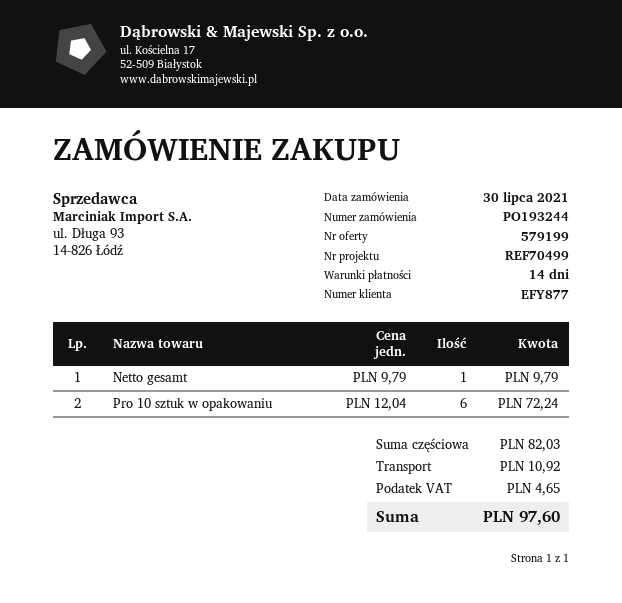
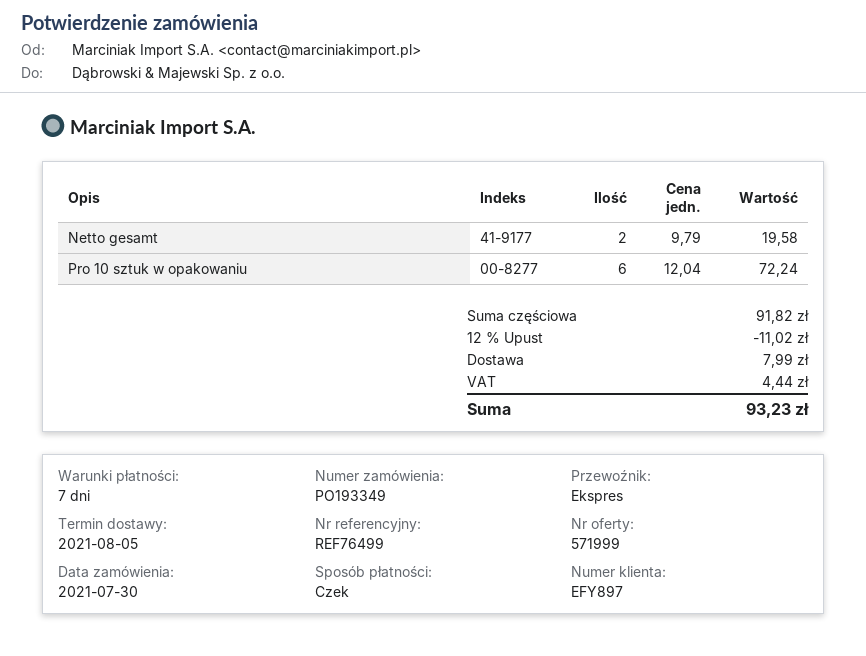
quote number: 579199 -> 571999
order number: PO193244 -> PO193349
payment terms: 14 days -> 7 days
customer number: EFY877 -> EFY897
reference: REF70499 -> REF76499
Netto gesamt: 1 x 9.79 = 9.79 -> 2 x 9.79 = 19.58
subtotal: 82.03 -> 91.82
discount: none -> 12% = 11.02
shipping: 10.92 -> 7.99
tax: 4.65 -> 4.44
total: 97.60 -> 93.23

